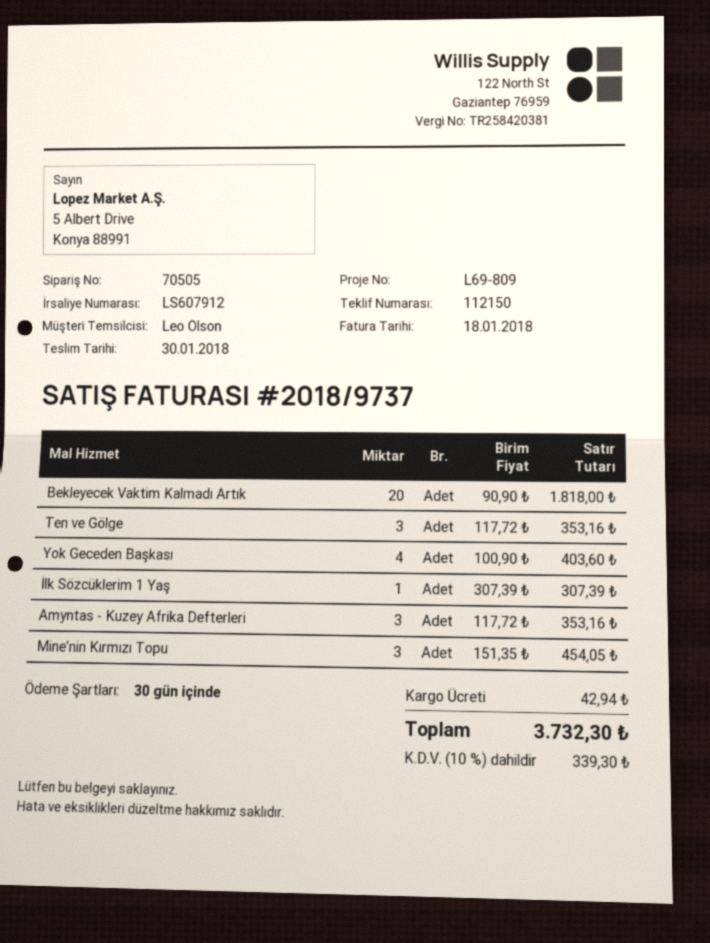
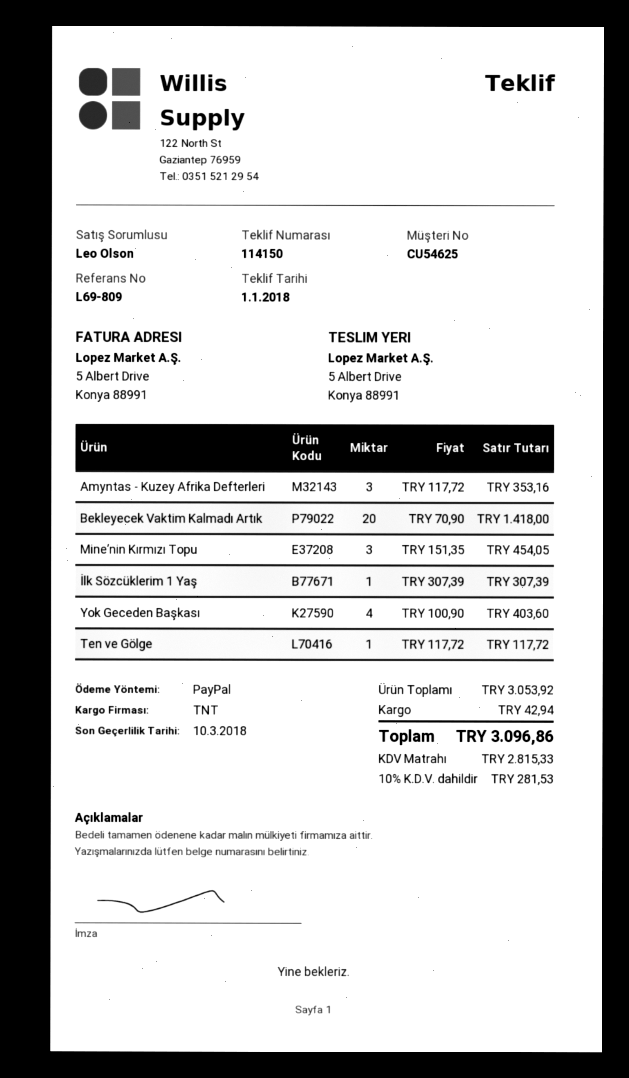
quote number: 112150 -> 114150
Bekleyecek Vaktim Kalmadı Artık: 20 x 90.90 = 1818.00 -> 20 x 70.90 = 1418.00
Ten ve Gölge: 3 x 117.72 = 353.16 -> 1 x 117.72 = 117.72
tax: 10% = 339.30 -> 10% = 281.53
total: 3732.30 -> 3096.86

